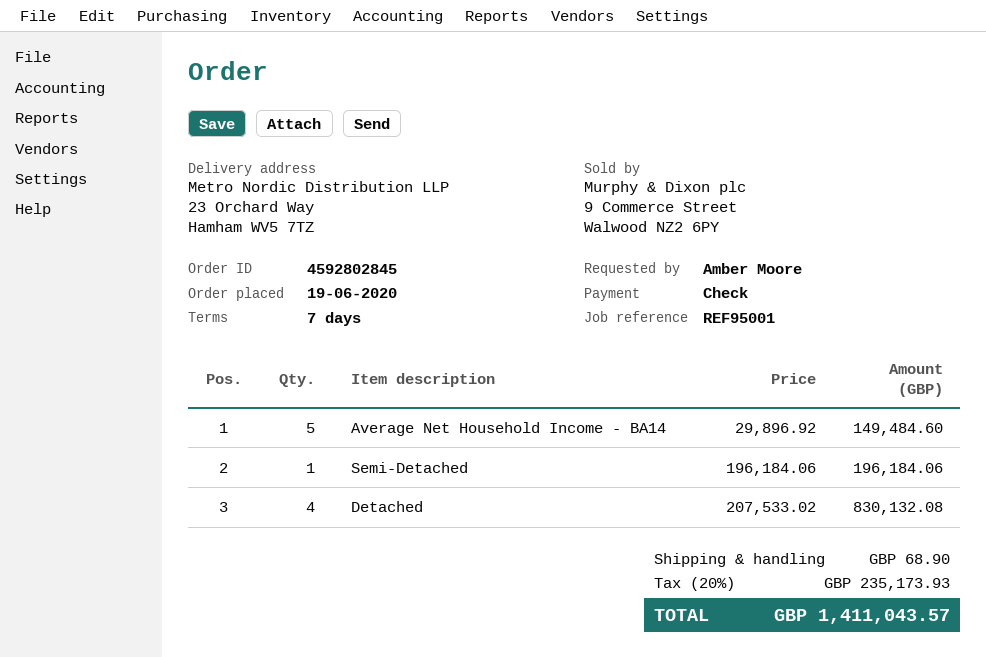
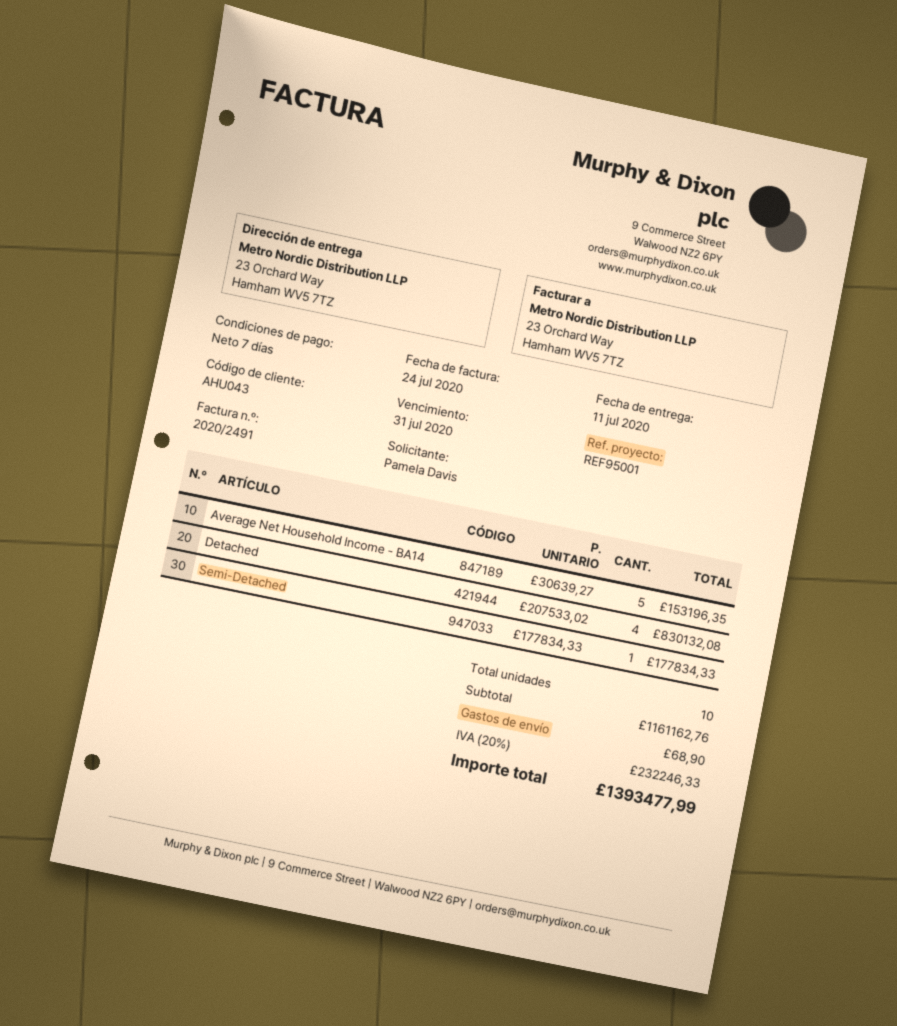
ordered by: Amber Moore -> Pamela Davis
Average Net Household Income - BA14: 5 x 29896.92 = 149484.60 -> 5 x 30639.27 = 153196.35
Semi-Detached: 1 x 196184.06 = 196184.06 -> 1 x 177834.33 = 177834.33
tax: 20% = 235173.93 -> 20% = 232246.33
total: 1411043.57 -> 1393477.99

